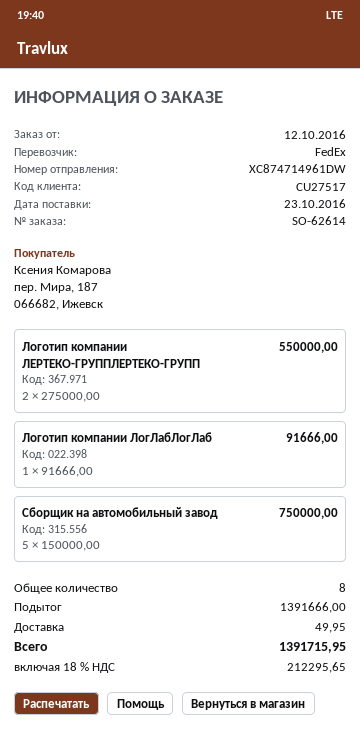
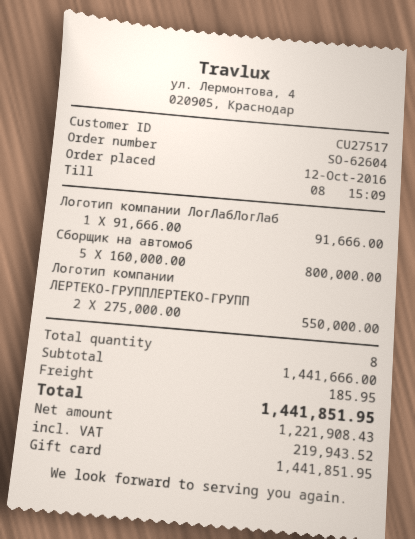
order number: SO-62614 -> SO-62604
Сборщик на автомобильный завод: 5 x 150000.00 = 750000.00 -> 5 x 160000.00 = 800000.00
subtotal: 1391666.00 -> 1441666.00
shipping: 49.95 -> 185.95
tax: 212295.65 -> 219943.52
total: 1391715.95 -> 1441851.95

